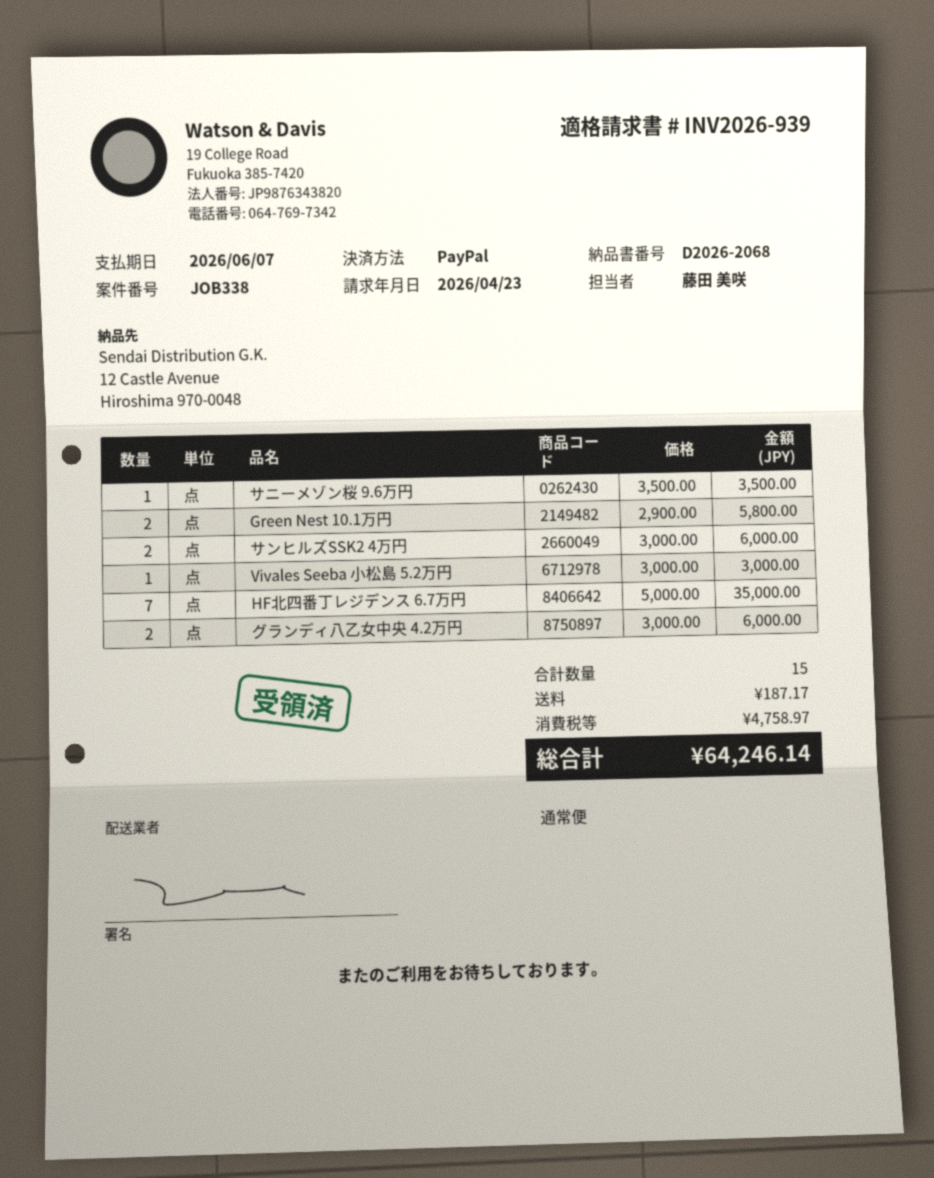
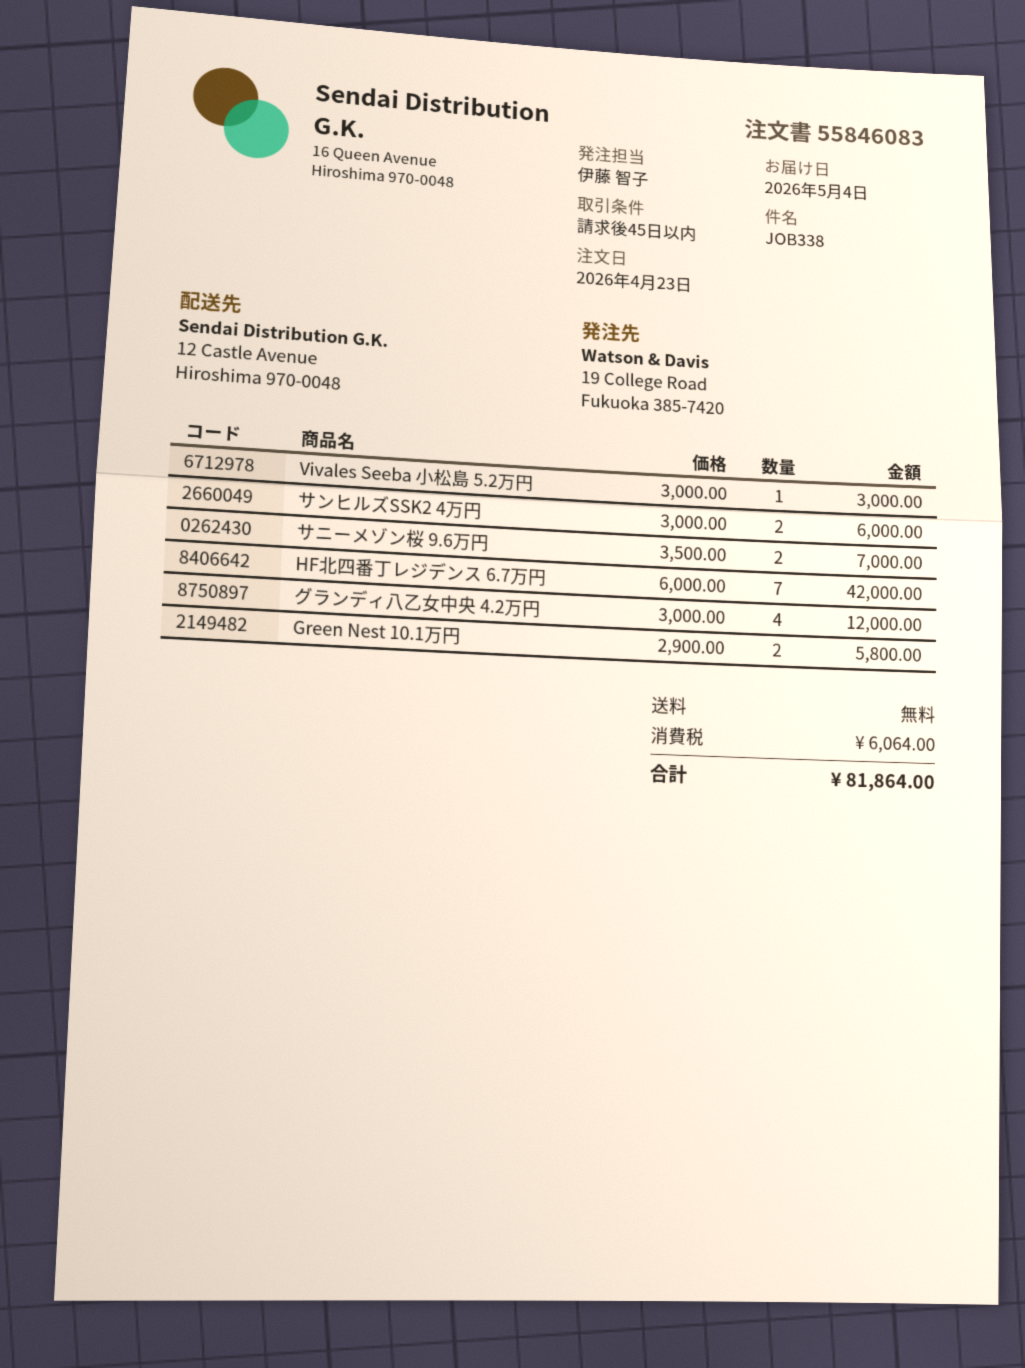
サニーメゾン桜 9.6万円: 1 x 3500.00 = 3500.00 -> 2 x 3500.00 = 7000.00
HF北四番丁レジデンス 6.7万円: 7 x 5000.00 = 35000.00 -> 7 x 6000.00 = 42000.00
グランディ八乙女中央 4.2万円: 2 x 3000.00 = 6000.00 -> 4 x 3000.00 = 12000.00
shipping: 187.17 -> 0.00
tax: 4758.97 -> 6064.00
total: 64246.14 -> 81864.00

